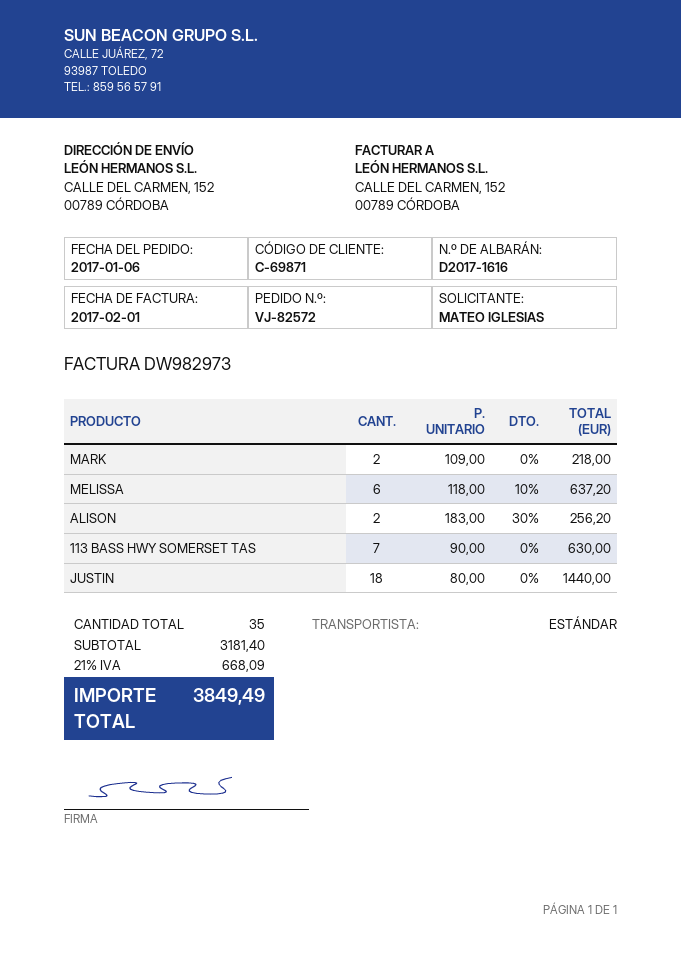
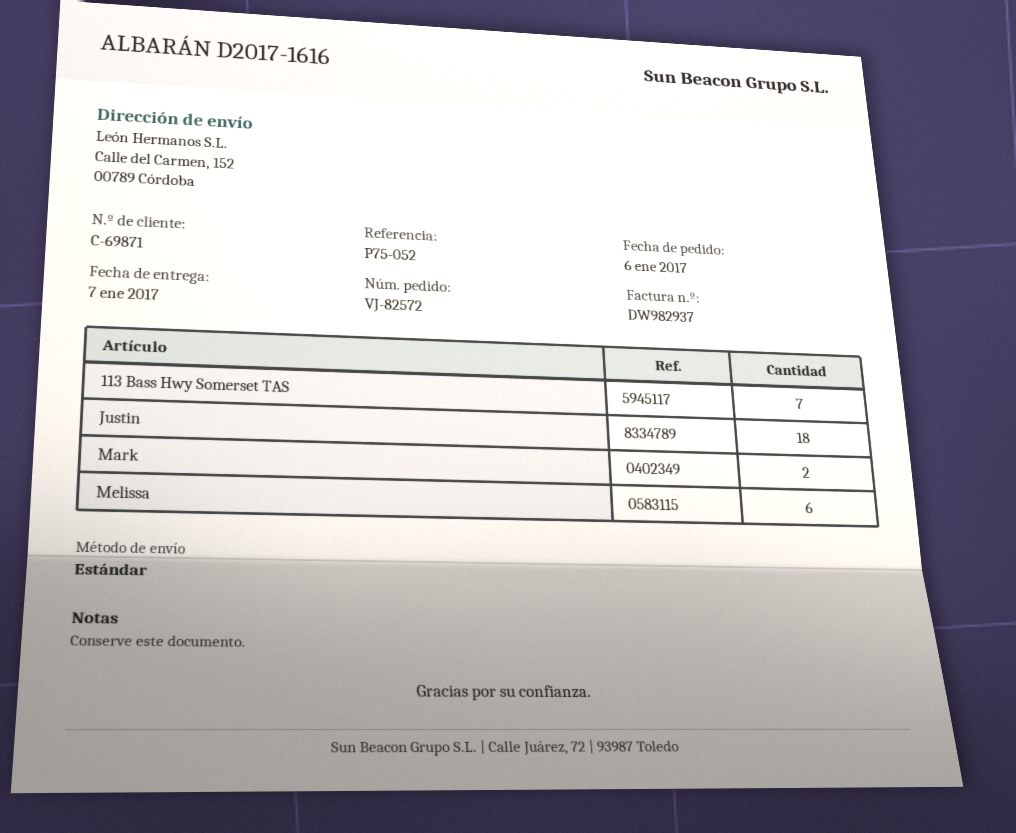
invoice number: DW982973 -> DW982937
ALISON: 2 -> none

